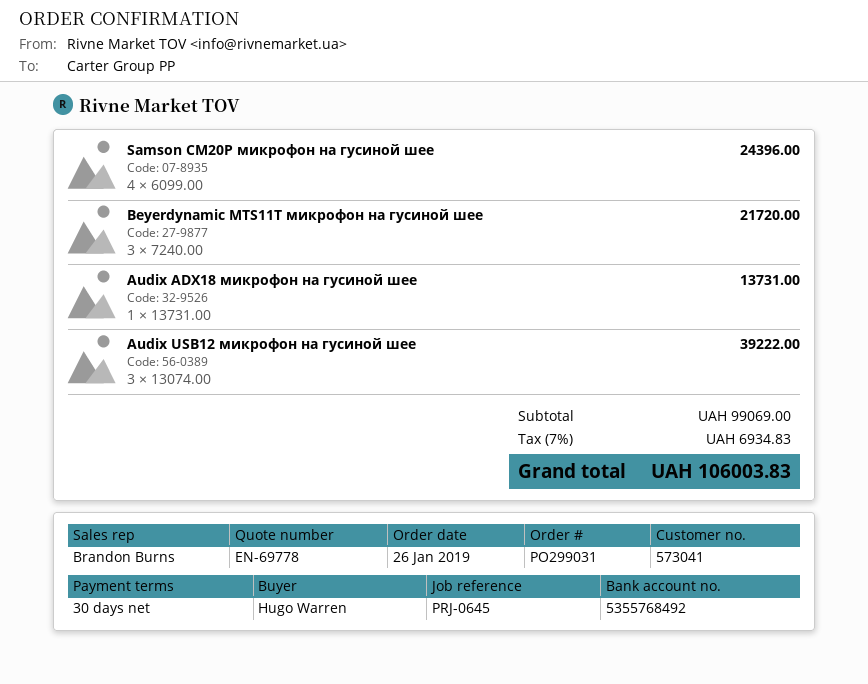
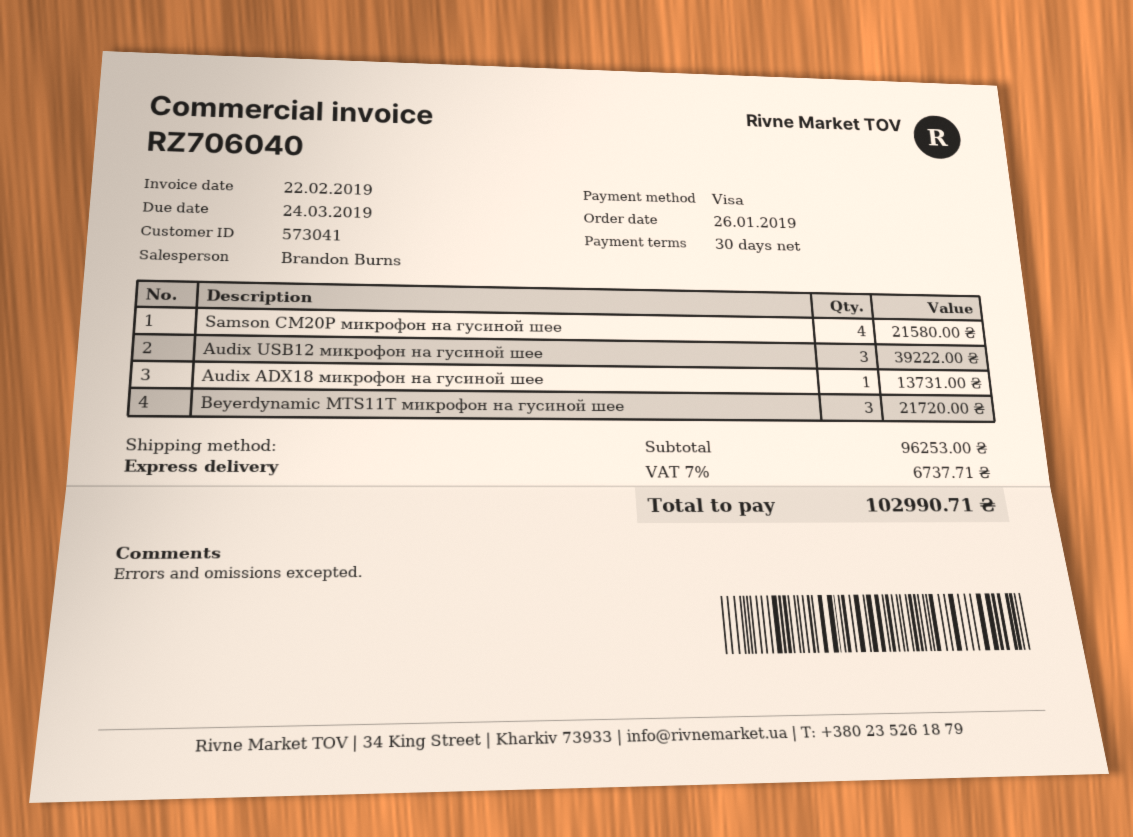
Samson CM20P микрофон на гусиной шее: 4 for 24396.00 -> 4 for 21580.00
subtotal: 99069.00 -> 96253.00
tax: 7% = 6934.83 -> 7% = 6737.71
total: 106003.83 -> 102990.71

